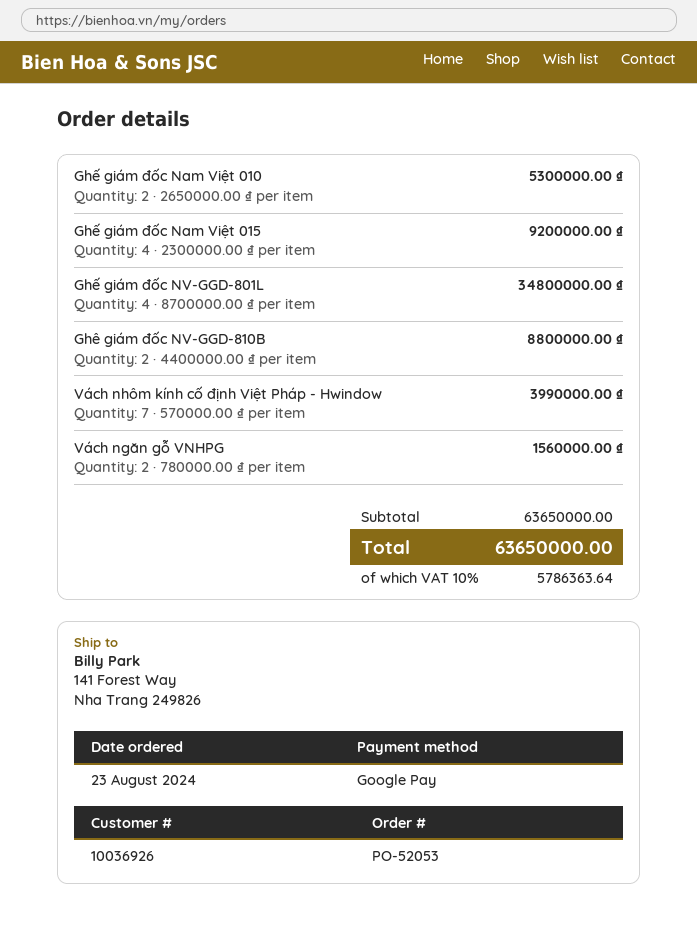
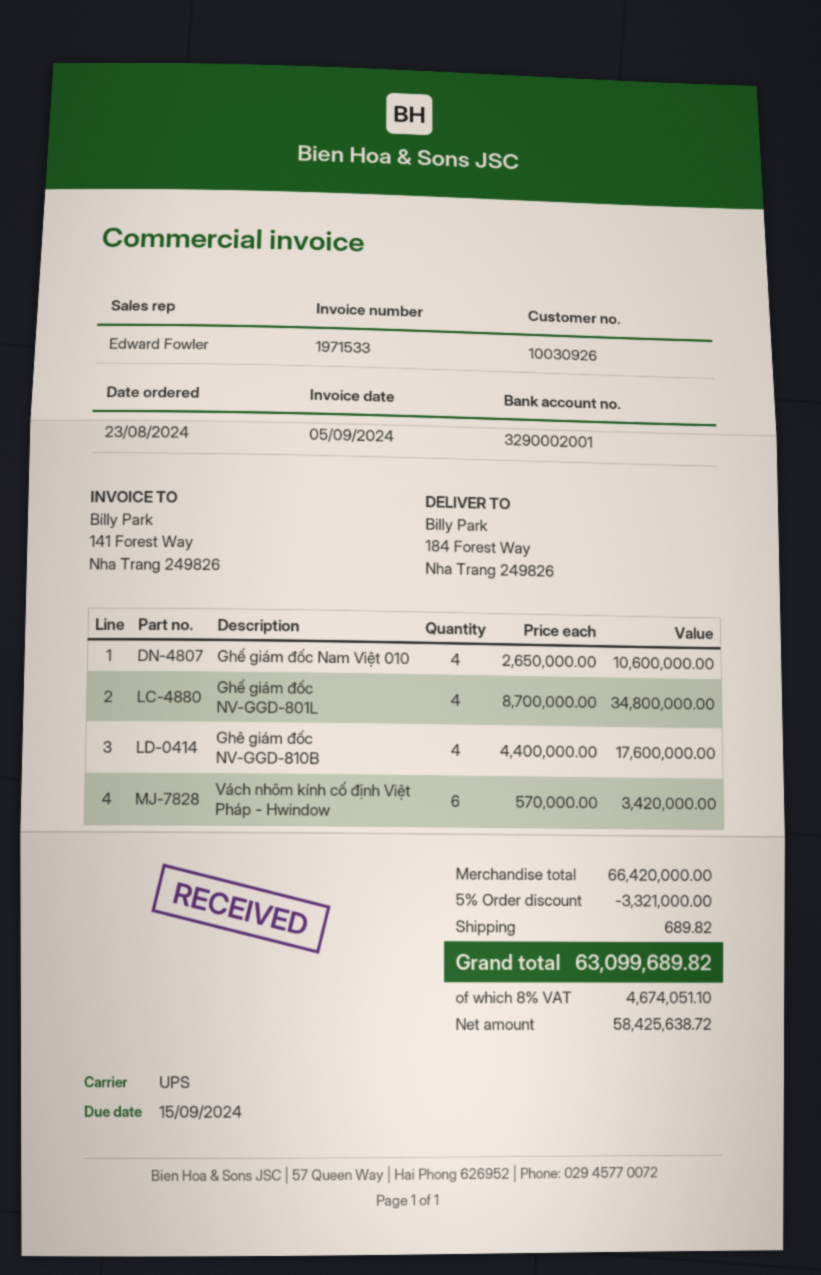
customer number: 10036926 -> 10030926
ship to: 141 Forest Way, Nha Trang 249826 -> 184 Forest Way, Nha Trang 249826
Ghế giám đốc Nam Việt 010: 2 x 2650000.00 = 5300000.00 -> 4 x 2650000.00 = 10600000.00
Ghế giám đốc Nam Việt 015: 4 x 2300000.00 = 9200000.00 -> none
Ghê giám đốc NV-GGD-810B: 2 x 4400000.00 = 8800000.00 -> 4 x 4400000.00 = 17600000.00
Vách nhôm kính cố định Việt Pháp - Hwindow: 7 x 570000.00 = 3990000.00 -> 6 x 570000.00 = 3420000.00
Vách ngăn gỗ VNHPG: 2 x 780000.00 = 1560000.00 -> none
subtotal: 63650000.00 -> 66420000.00
discount: none -> 5% = 3321000.00
shipping: none -> 689.82
tax: 10% = 5786363.64 -> 8% = 4674051.10
total: 63650000.00 -> 63099689.82

